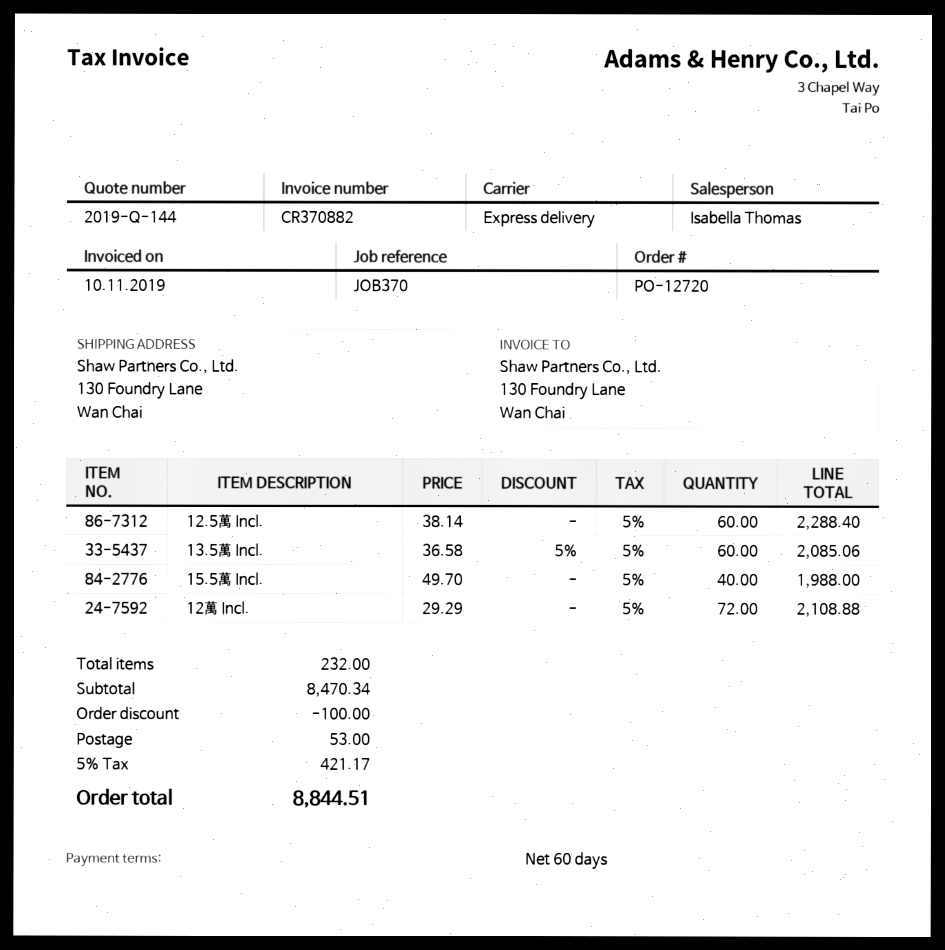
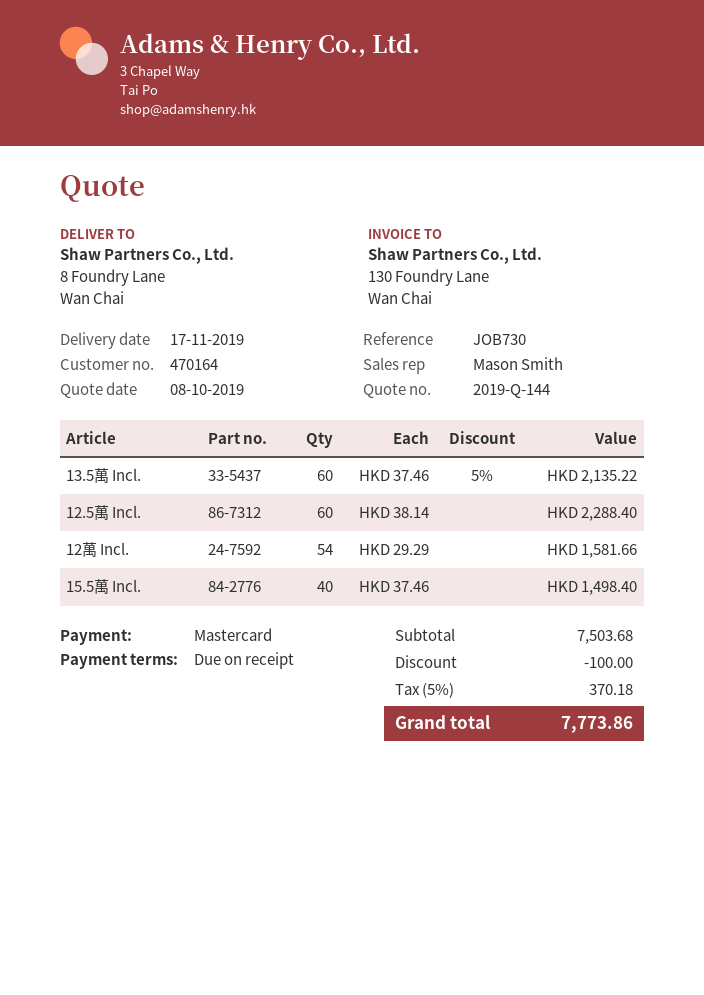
payment terms: 60 days -> on receipt
reference: JOB370 -> JOB730
sales rep: Isabella Thomas -> Mason Smith
ship to: 130 Foundry Lane, Wan Chai -> 8 Foundry Lane, Wan Chai
13.5萬 Incl.: 60 x 36.58 - 5% = 2085.06 -> 60 x 37.46 - 5% = 2135.22
15.5萬 Incl.: 40 x 49.70 = 1988.00 -> 40 x 37.46 = 1498.40
12萬 Incl.: 72 x 29.29 = 2108.88 -> 54 x 29.29 = 1581.66
subtotal: 8470.34 -> 7503.68
shipping: 53.00 -> none
tax: 5% = 421.17 -> 5% = 370.18
total: 8844.51 -> 7773.86

